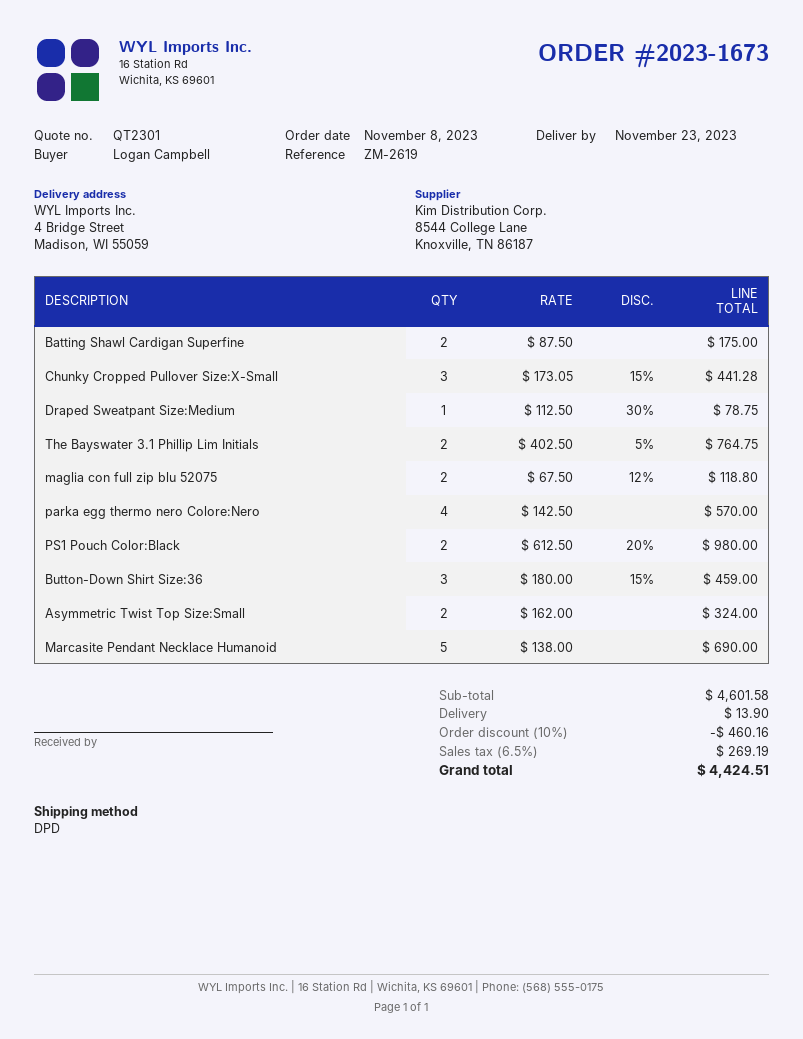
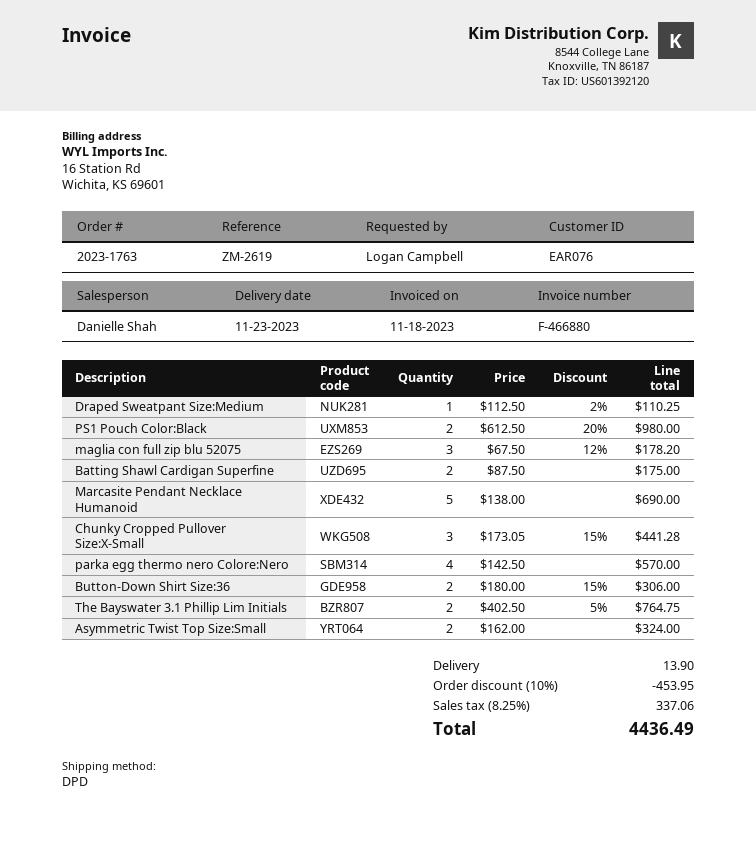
order number: 2023-1673 -> 2023-1763
Draped Sweatpant Size:Medium: 1 x 112.50 - 30% = 78.75 -> 1 x 112.50 - 2% = 110.25
maglia con full zip blu 52075: 2 x 67.50 - 12% = 118.80 -> 3 x 67.50 - 12% = 178.20
Button-Down Shirt Size:36: 3 x 180.00 - 15% = 459.00 -> 2 x 180.00 - 15% = 306.00
discount: 10% = 460.16 -> 10% = 453.95
tax: 6.5% = 269.19 -> 8.25% = 337.06
total: 4424.51 -> 4436.49

